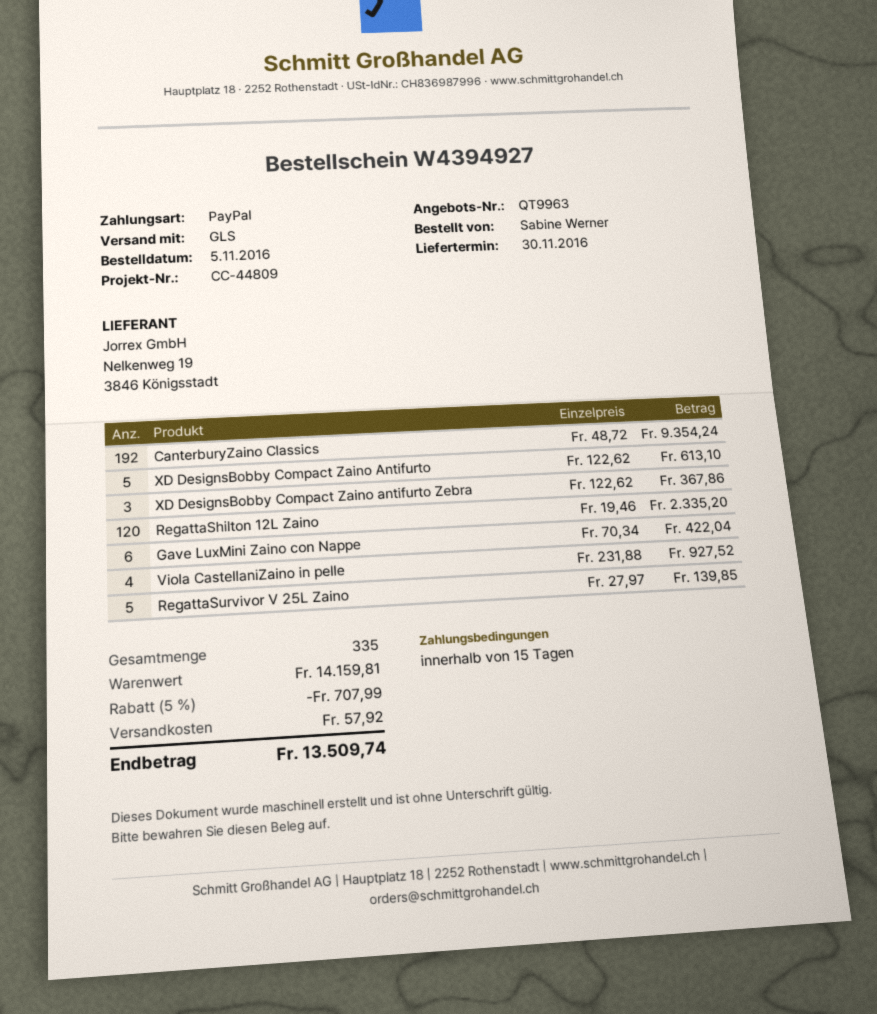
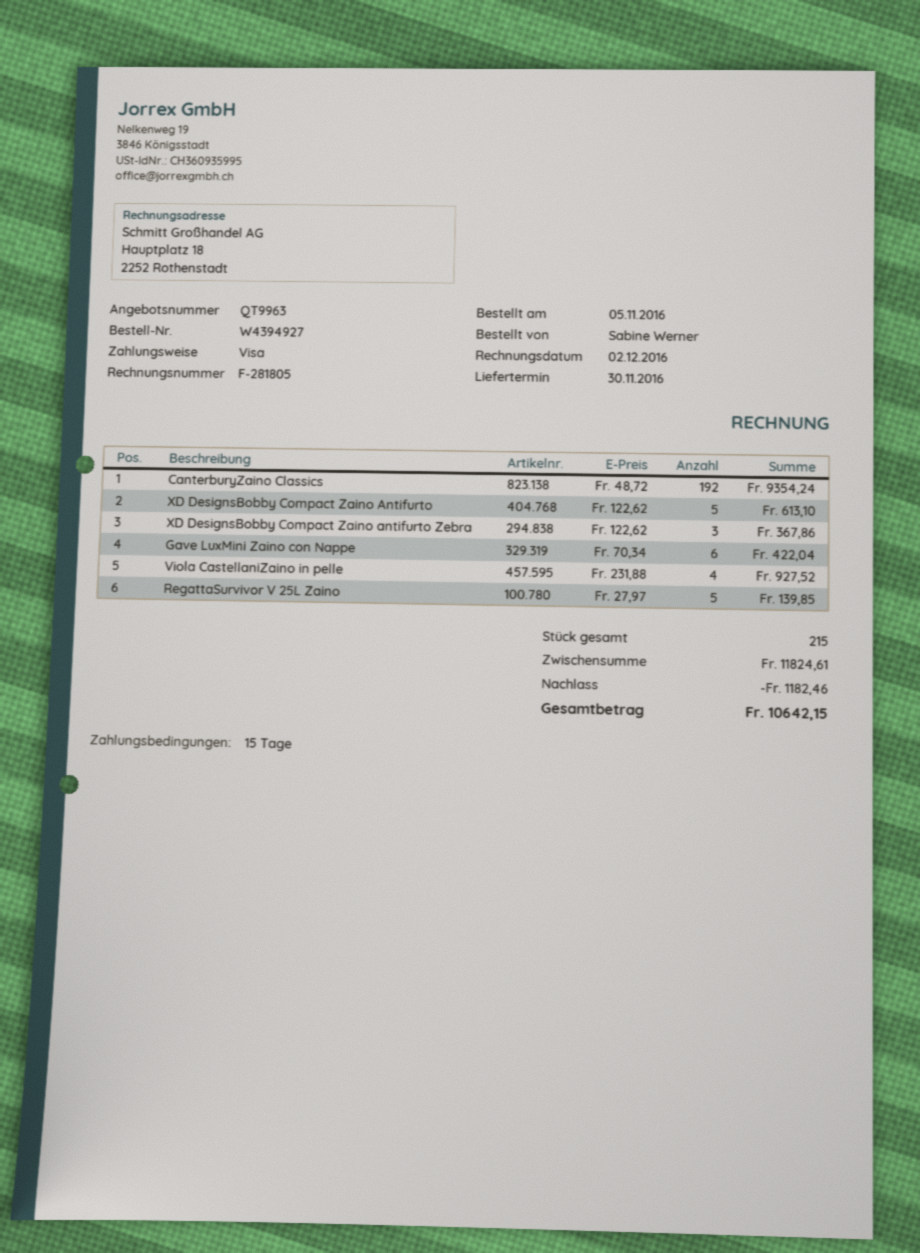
payment method: PayPal -> Visa
RegattaShilton 12L Zaino: 120 x 19.46 = 2335.20 -> none
total quantity: 335 -> 215
subtotal: 14159.81 -> 11824.61
discount: 707.99 -> 1182.46
shipping: 57.92 -> none
total: 13509.74 -> 10642.15

